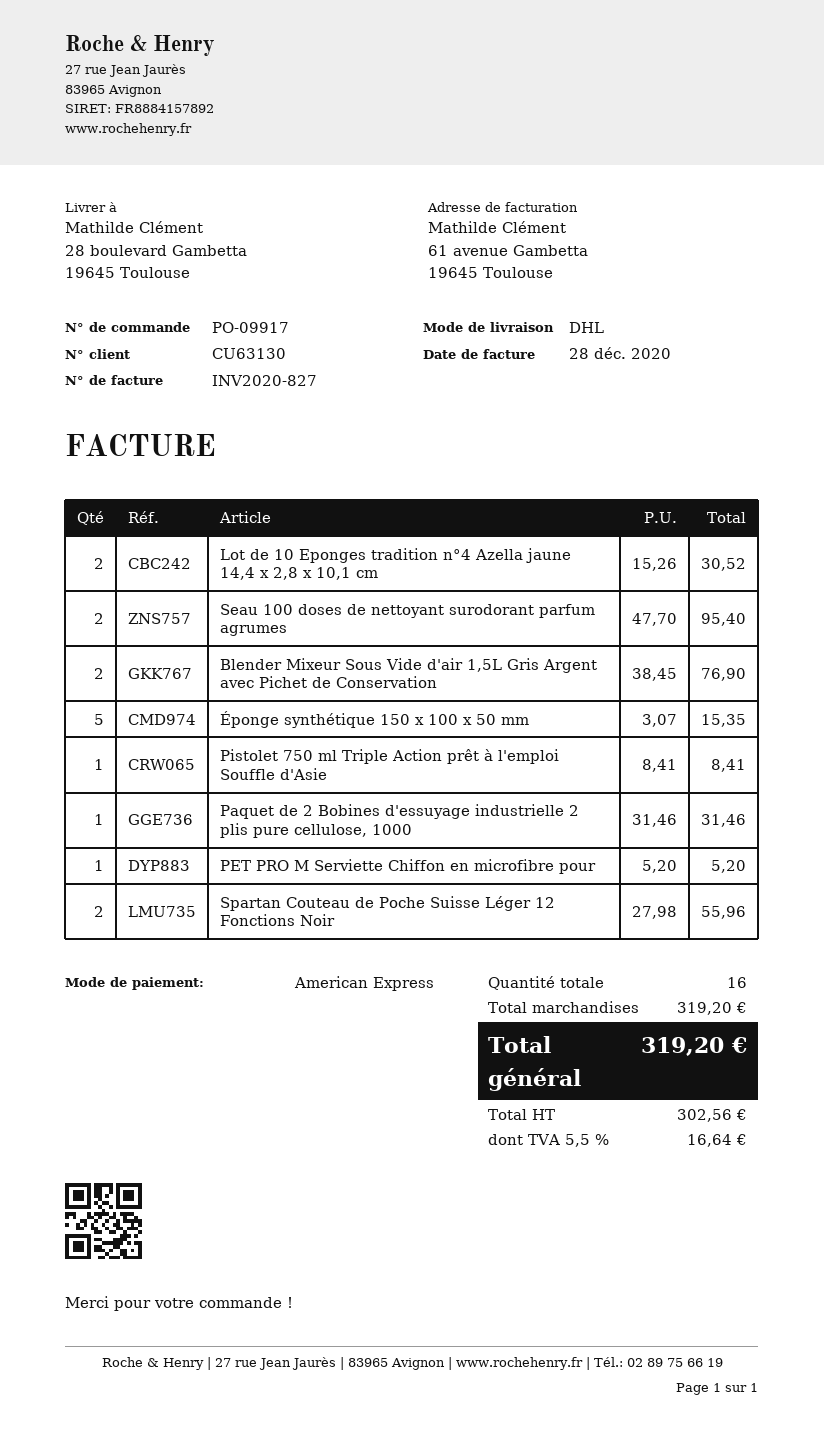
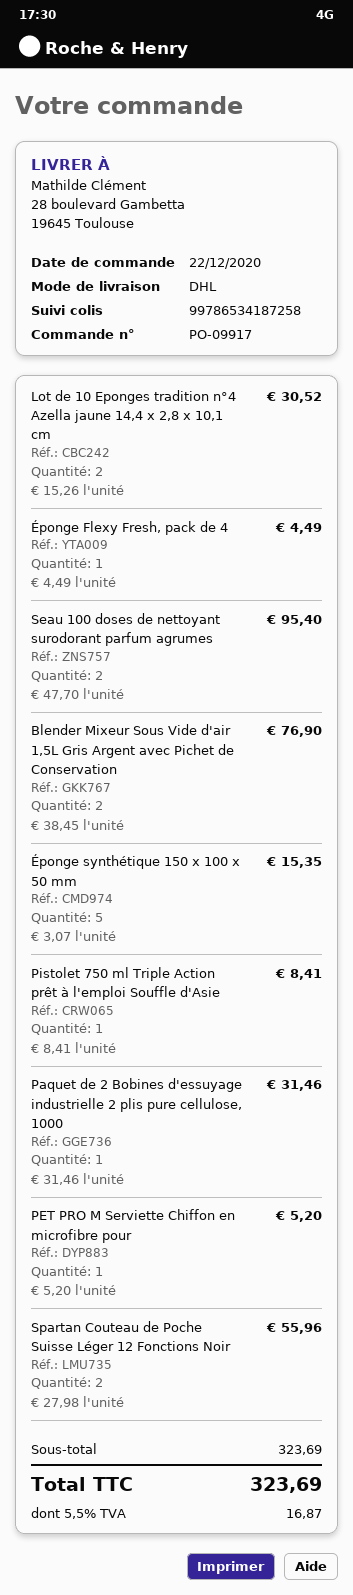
Éponge Flexy Fresh, pack de 4: none -> 1 x 4.49 = 4.49
subtotal: 319.20 -> 323.69
tax: 5.5% = 16.64 -> 5.5% = 16.87
total: 319.20 -> 323.69

